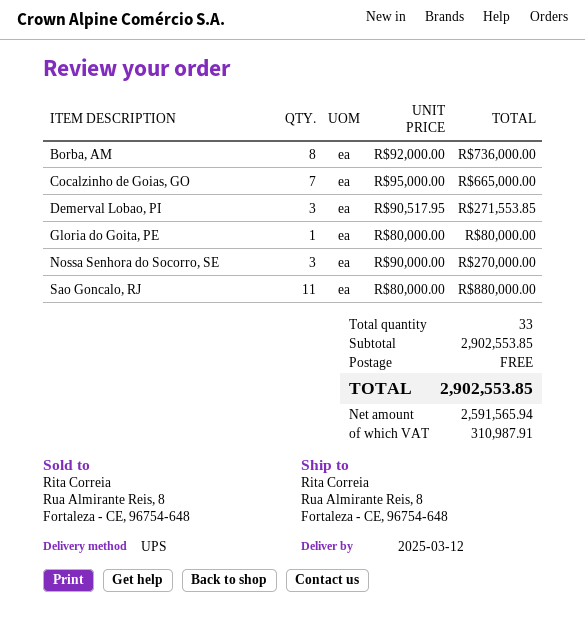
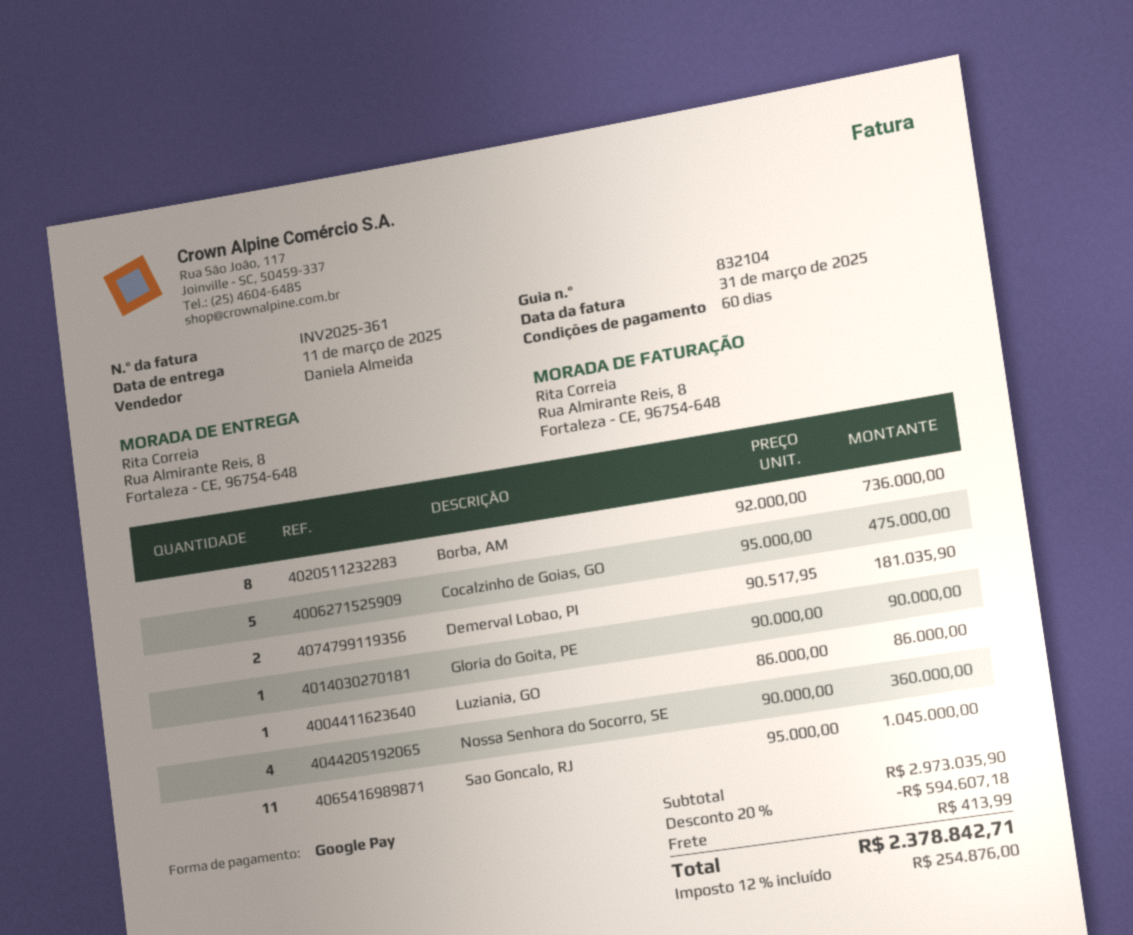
delivery date: 2025-03-12 -> 2025-03-11
Cocalzinho de Goias, GO: 7 x 95000.00 = 665000.00 -> 5 x 95000.00 = 475000.00
Demerval Lobao, PI: 3 x 90517.95 = 271553.85 -> 2 x 90517.95 = 181035.90
Gloria do Goita, PE: 1 x 80000.00 = 80000.00 -> 1 x 90000.00 = 90000.00
Nossa Senhora do Socorro, SE: 3 x 90000.00 = 270000.00 -> 4 x 90000.00 = 360000.00
Sao Goncalo, RJ: 11 x 80000.00 = 880000.00 -> 11 x 95000.00 = 1045000.00
Luziania, GO: none -> 1 x 86000.00 = 86000.00
subtotal: 2902553.85 -> 2973035.90
discount: none -> 20% = 594607.18
shipping: 0.00 -> 413.99
tax: 310987.91 -> 254876.00
total: 2902553.85 -> 2378842.71

